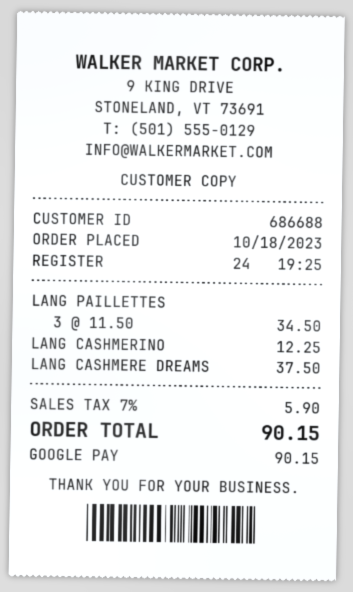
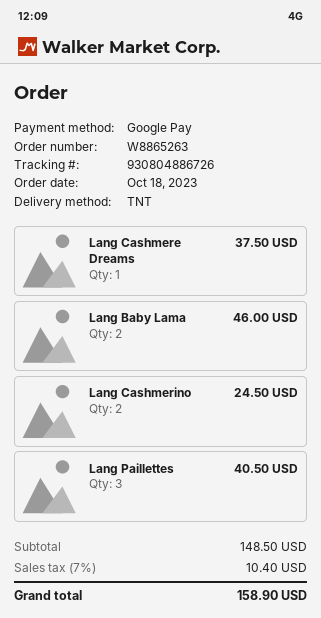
LANG PAILLETTES: 3 for 34.50 -> 3 for 40.50
LANG CASHMERINO: 1 for 12.25 -> 2 for 24.50
Lang Baby Lama: none -> 2 for 46.00
tax: 7% = 5.90 -> 7% = 10.40
total: 90.15 -> 158.90

